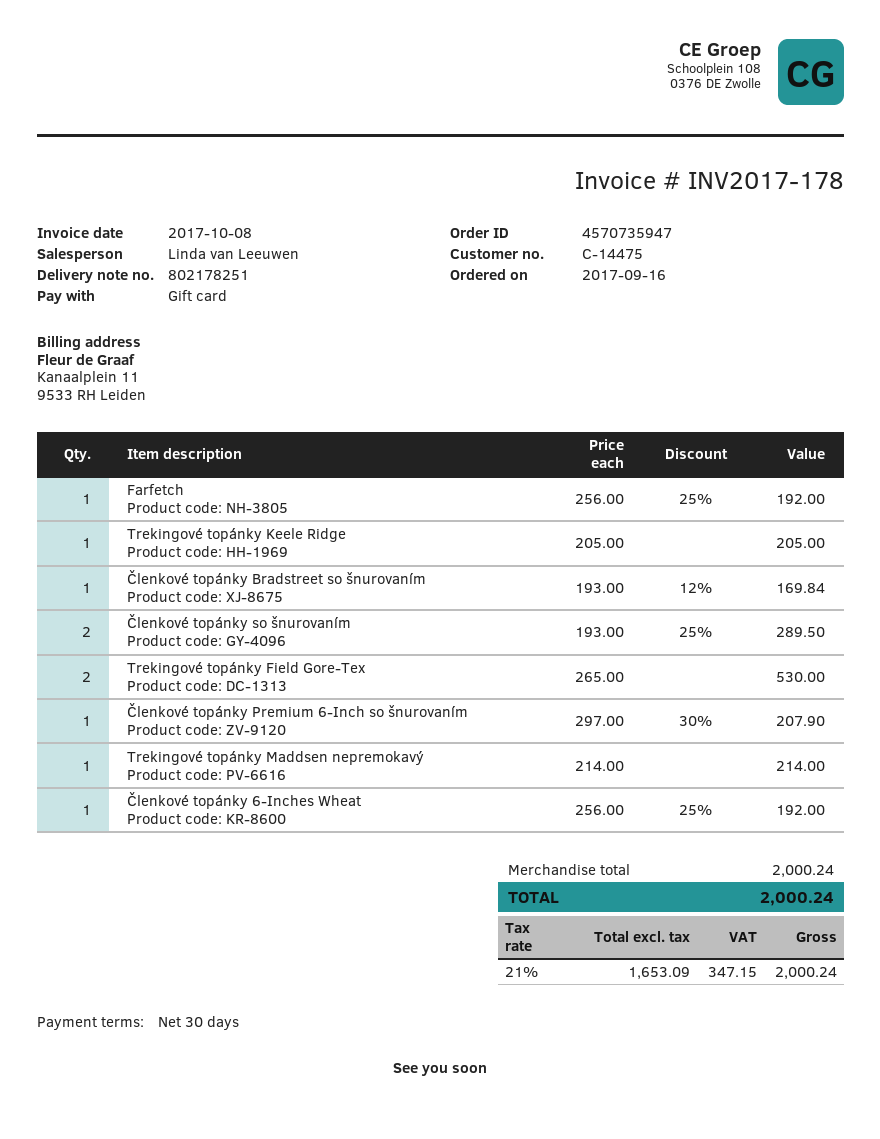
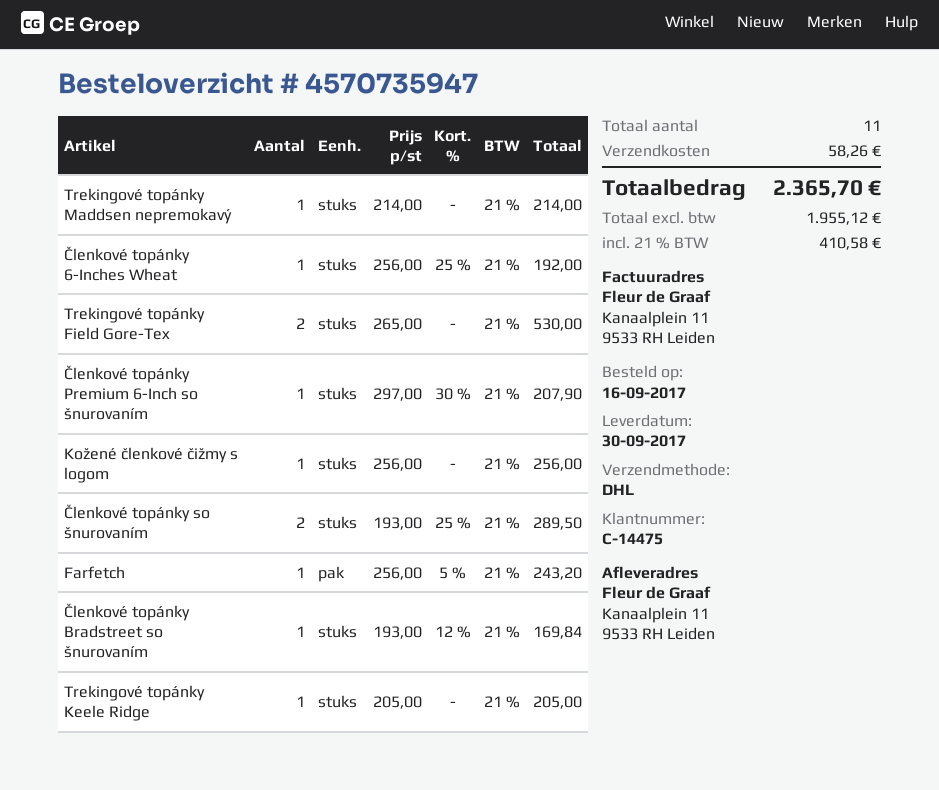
Farfetch: 1 x 256.00 - 25% = 192.00 -> 1 x 256.00 - 5% = 243.20
Kožené členkové čižmy s logom: none -> 1 x 256.00 = 256.00
shipping: none -> 58.26
net: 1653.09 -> 1955.12
tax: 21% = 347.15 -> 21% = 410.58
total: 2000.24 -> 2365.70

